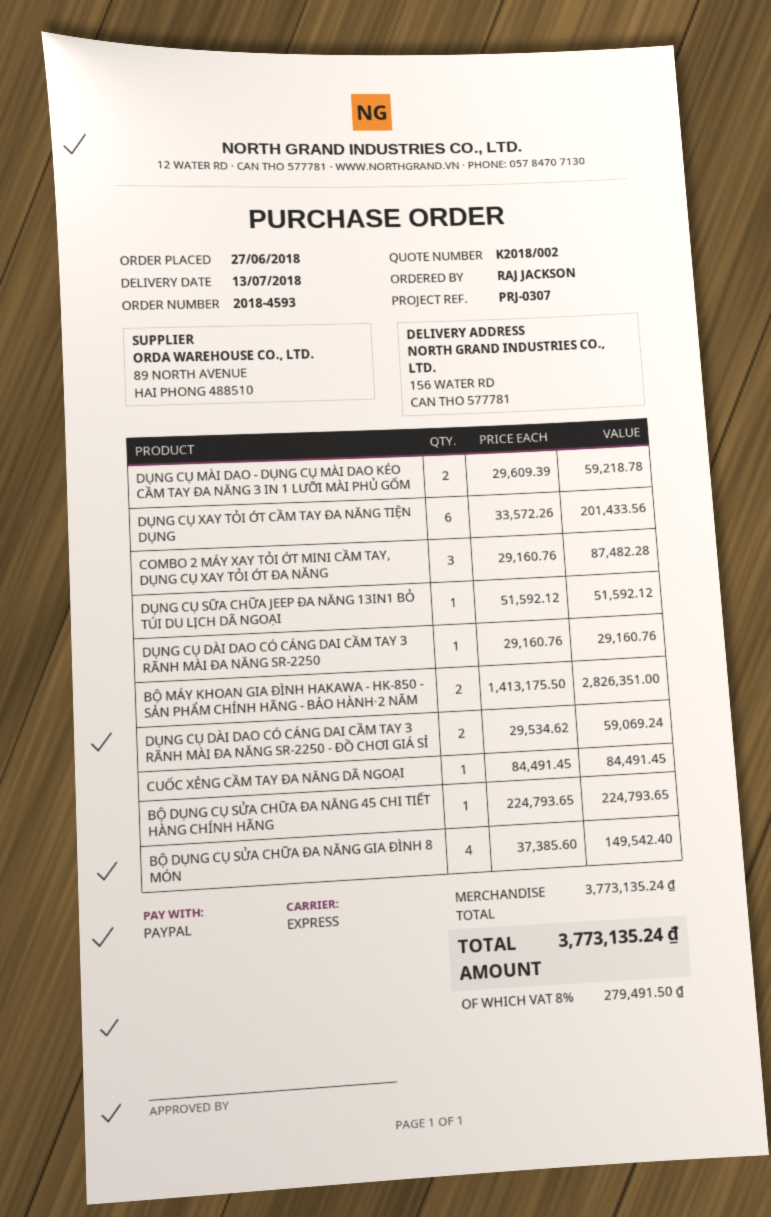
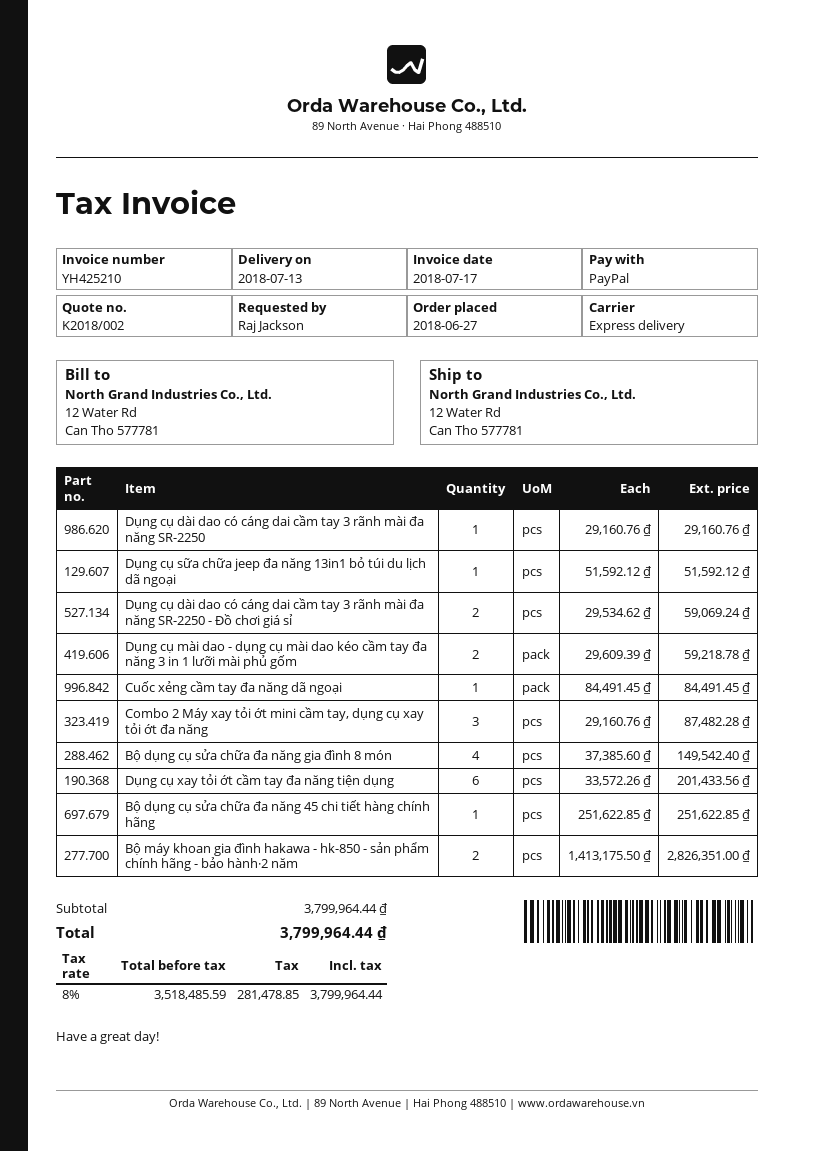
ship to: 156 WATER RD, CAN THO 577781 -> 12 Water Rd, Can Tho 577781
BỘ DỤNG CỤ SỬA CHỮA ĐA NĂNG 45 CHI TIẾT HÀNG CHÍNH HÃNG: 1 x 224793.65 = 224793.65 -> 1 x 251622.85 = 251622.85
subtotal: 3773135.24 -> 3799964.44
tax: 8% = 279491.50 -> 8% = 281478.85
total: 3773135.24 -> 3799964.44

